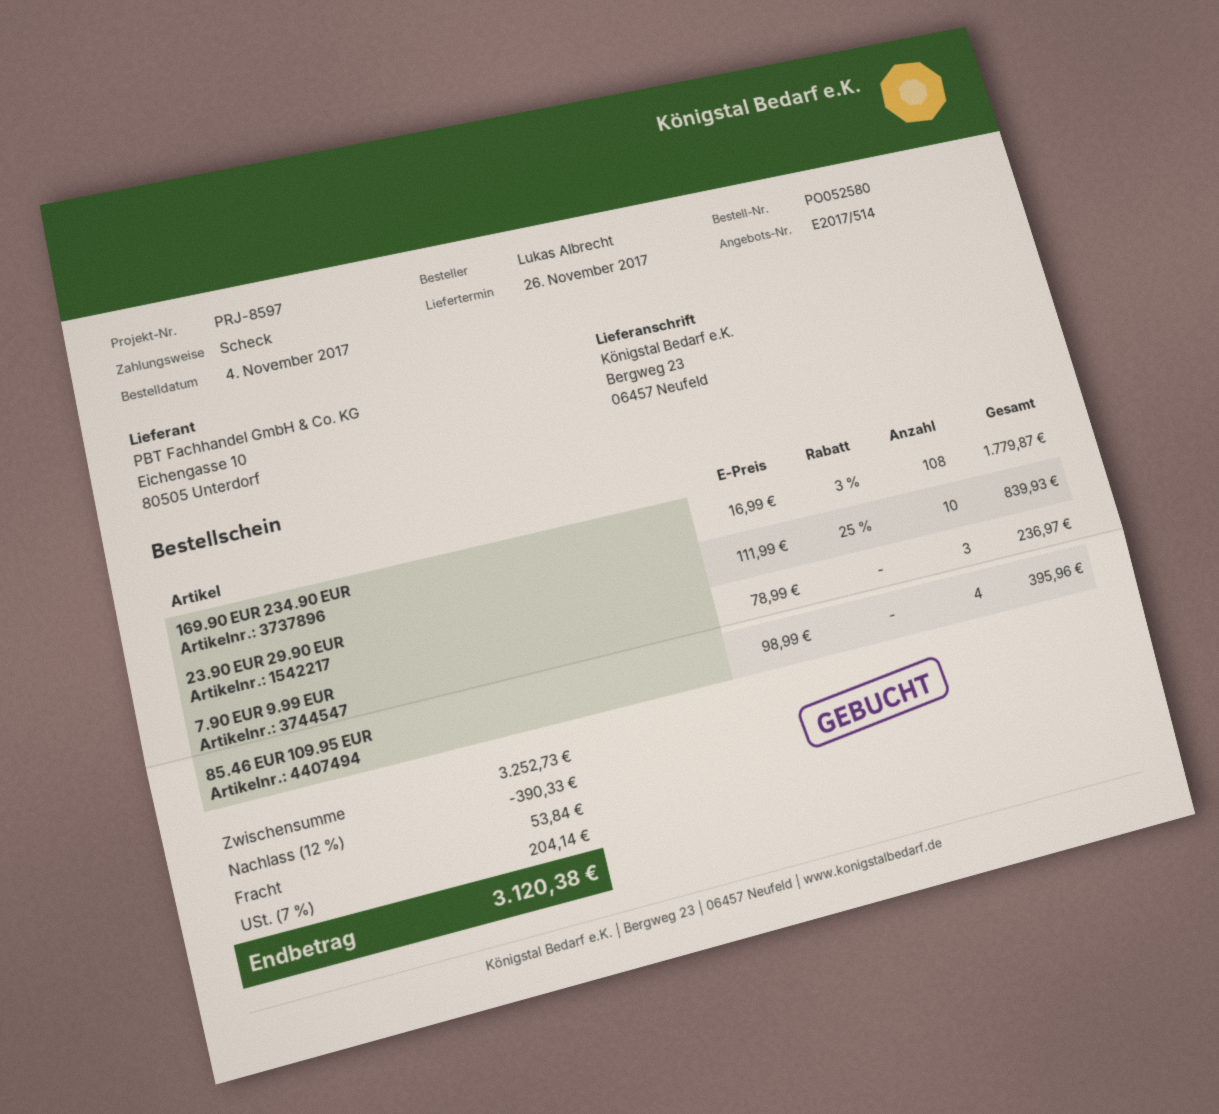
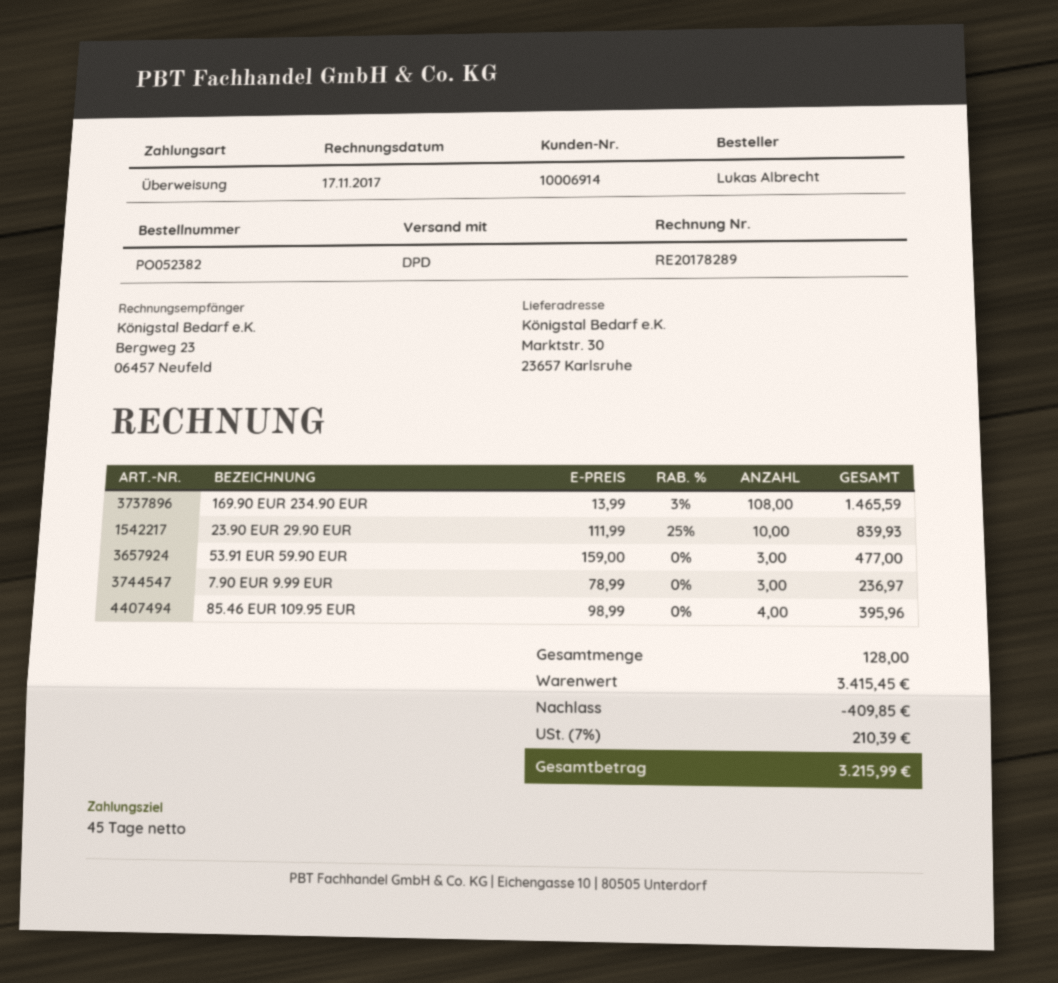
order number: PO052580 -> PO052382
payment method: cheque -> bank transfer
ship to: Bergweg 23, 06457 Neufeld -> Marktstr. 30, 23657 Karlsruhe
169.90 EUR 234.90 EUR: 108 x 16.99 - 3% = 1779.87 -> 108 x 13.99 - 3% = 1465.59
53.91 EUR 59.90 EUR: none -> 3 x 159.00 = 477.00
subtotal: 3252.73 -> 3415.45
discount: 390.33 -> 409.85
shipping: 53.84 -> none
tax: 7% = 204.14 -> 7% = 210.39
total: 3120.38 -> 3215.99

